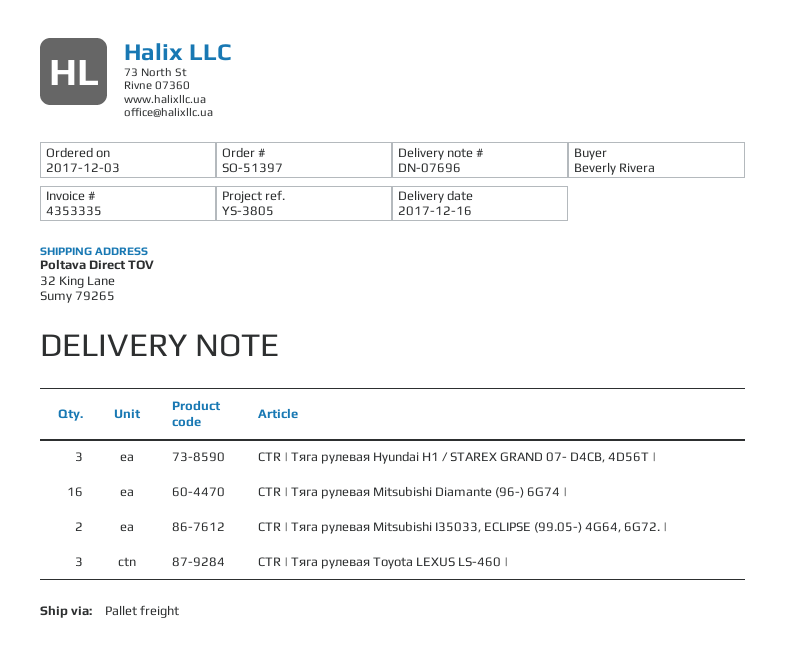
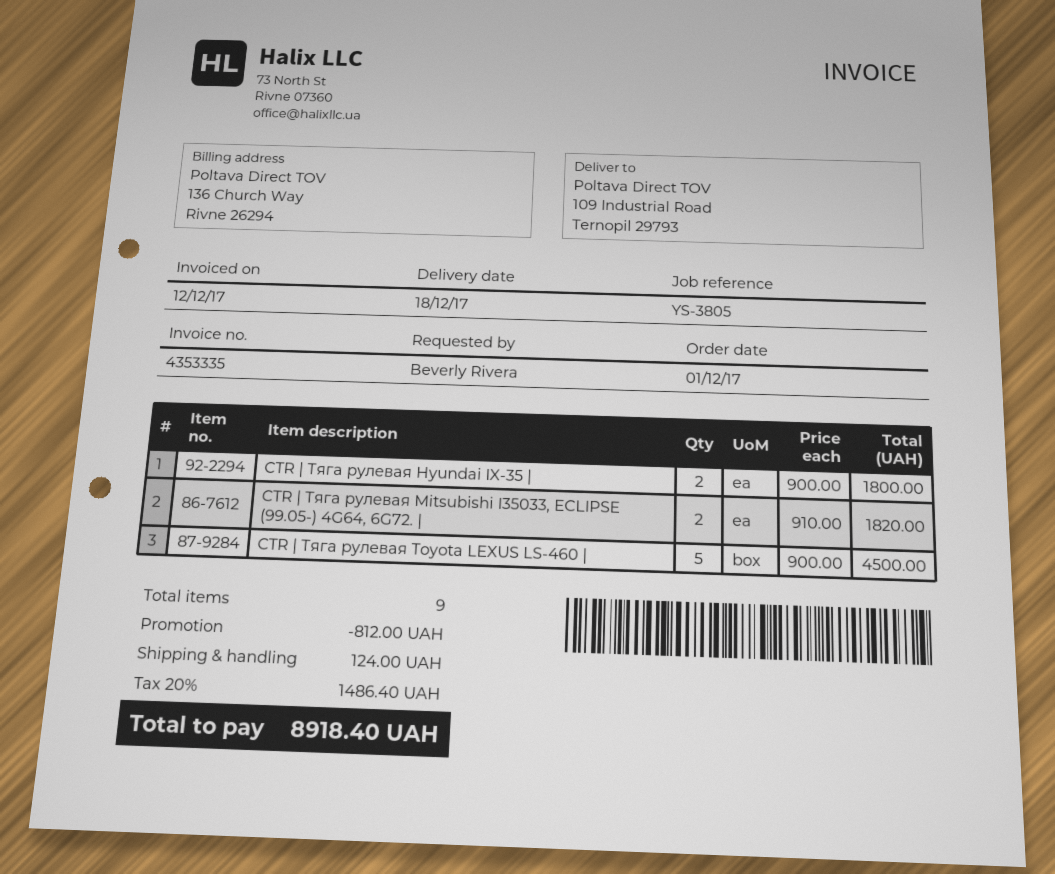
order date: 2017-12-03 -> 2017-12-01
delivery date: 2017-12-16 -> 2017-12-18
ship to: 32 King Lane, Sumy 79265 -> 109 Industrial Road, Ternopil 29793
CTR | Тяга рулевая Hyundai H1 / STAREX GRAND 07- D4CB, 4D56T |: 3 -> none
CTR | Тяга рулевая Mitsubishi Diamante (96-) 6G74 |: 16 -> none
CTR | Тяга рулевая Toyota LEXUS LS-460 |: 3 -> 5
CTR | Тяга рулевая Hyundai IX-35 |: none -> 2

